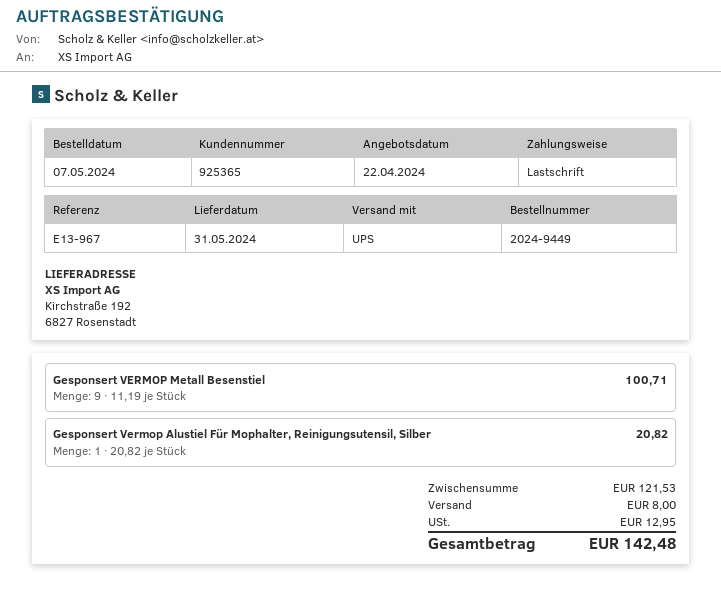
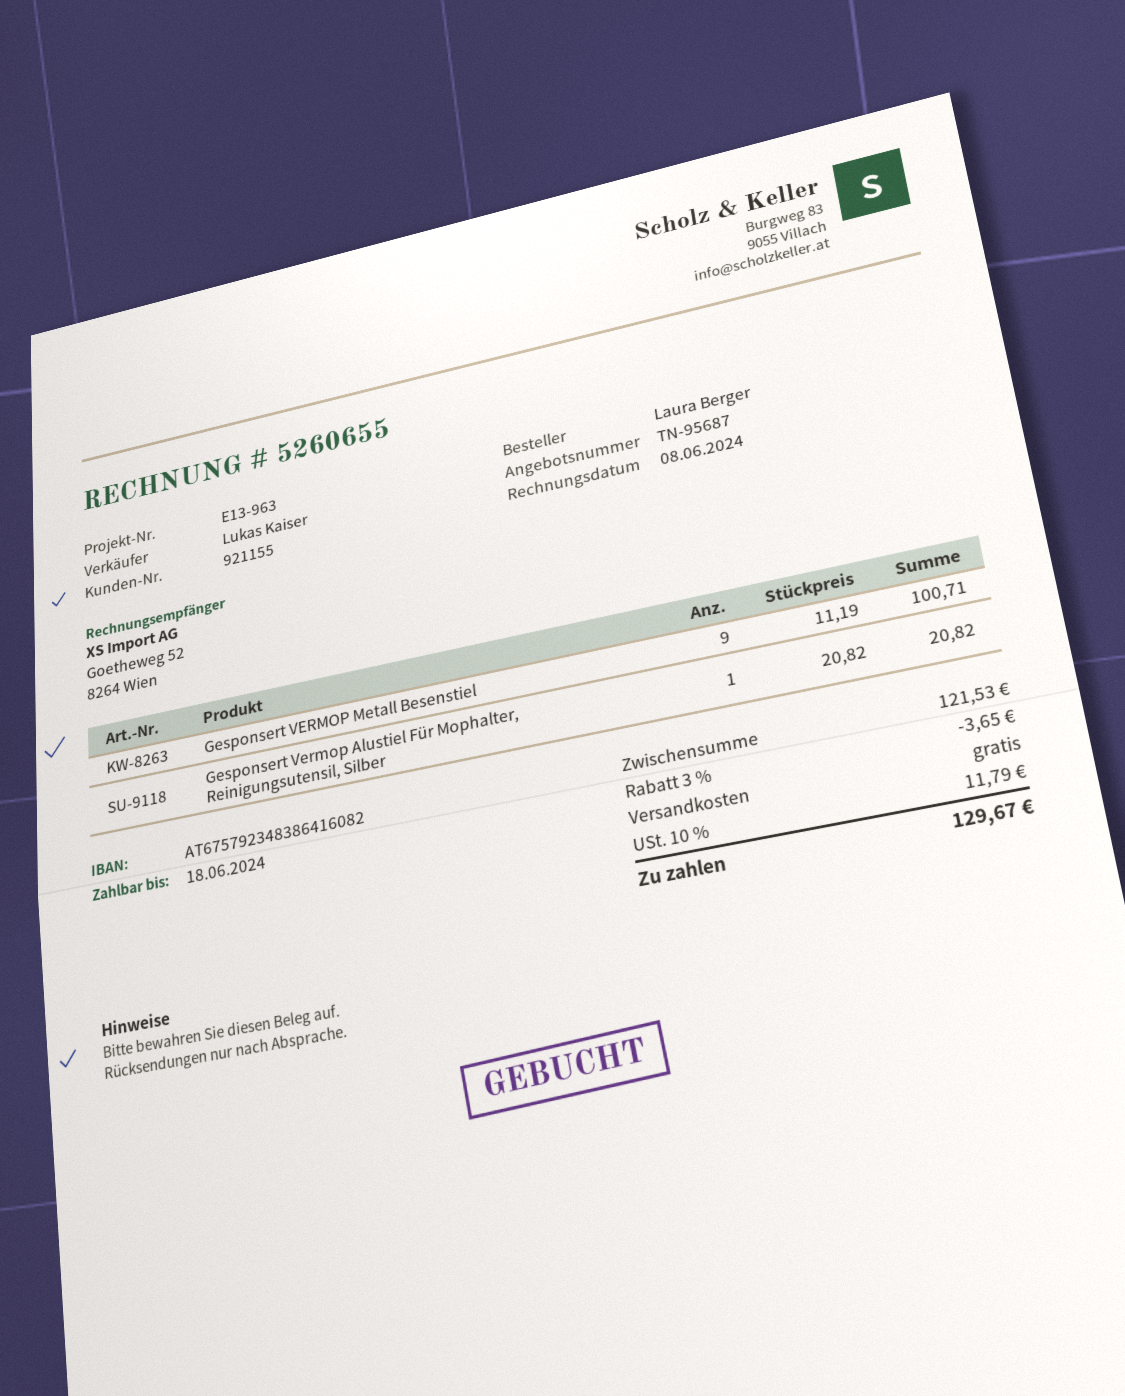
customer number: 925365 -> 921155
reference: E13-967 -> E13-963
discount: none -> 3% = 3.65
shipping: 8.00 -> 0.00
tax: 12.95 -> 11.79
total: 142.48 -> 129.67

